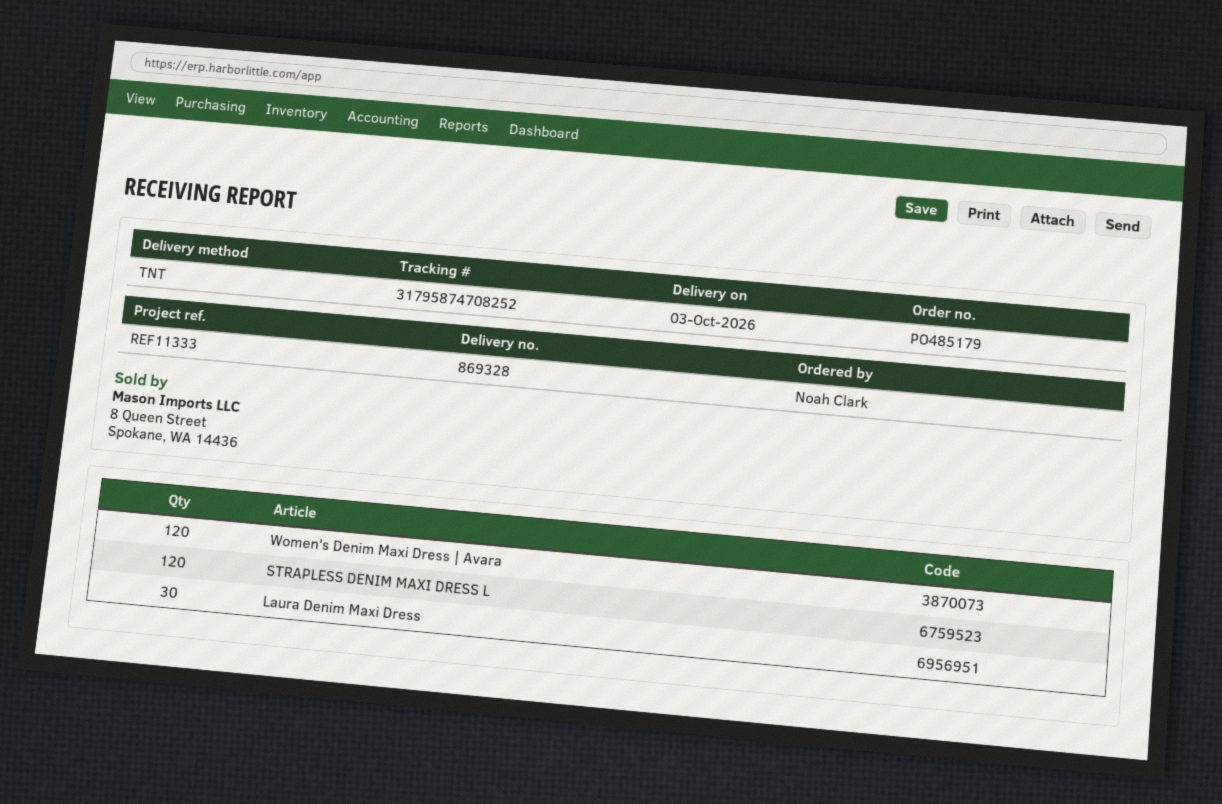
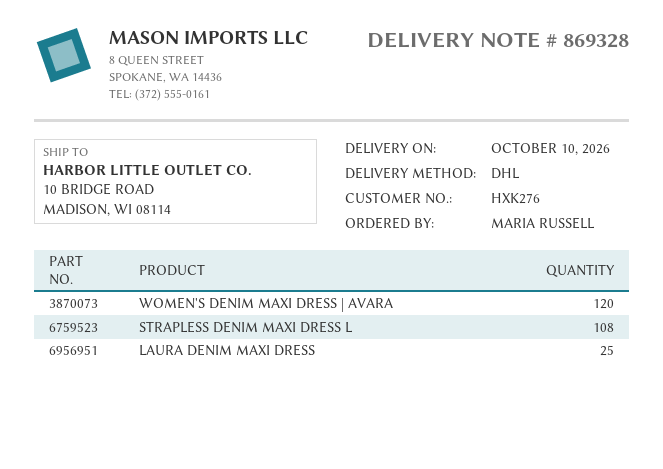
delivery date: 2026-10-03 -> 2026-10-10
ordered by: Noah Clark -> MARIA RUSSELL
shipping method: TNT -> DHL
STRAPLESS DENIM MAXI DRESS L: 120 -> 108
Laura Denim Maxi Dress: 30 -> 25

